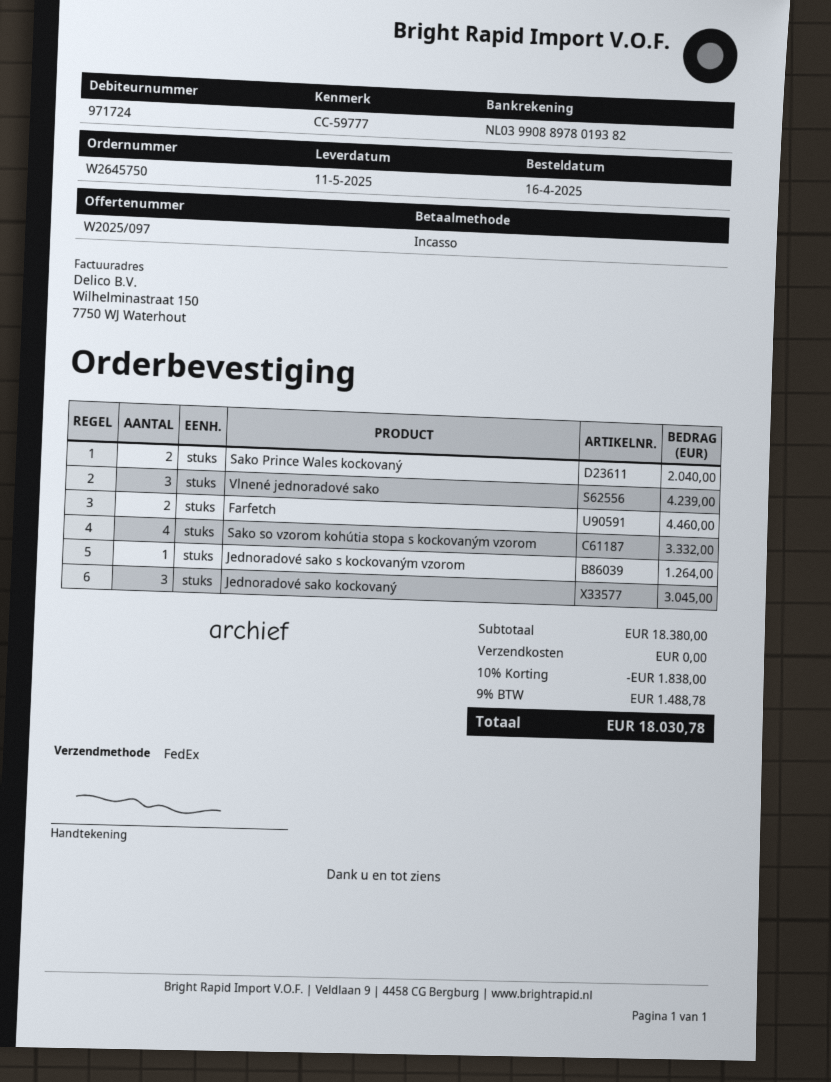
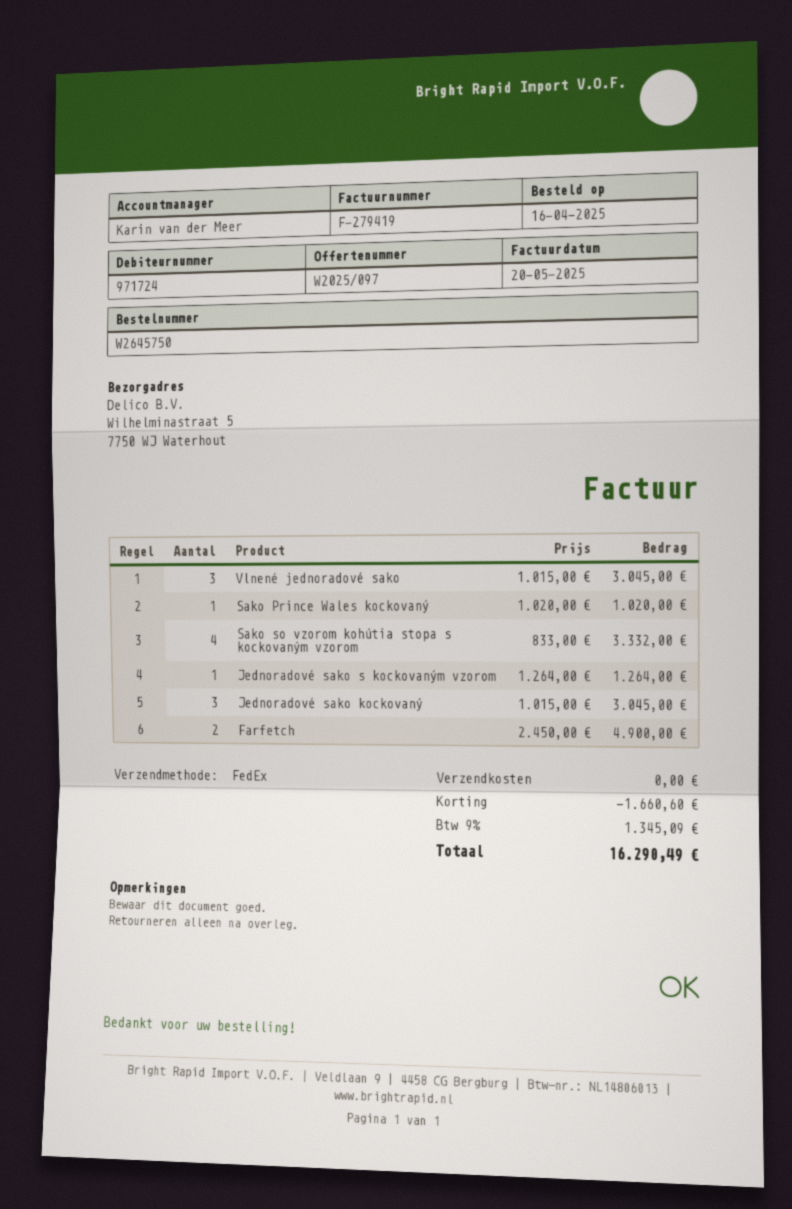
Sako Prince Wales kockovaný: 2 for 2040.00 -> 1 for 1020.00
Vlnené jednoradové sako: 3 for 4239.00 -> 3 for 3045.00
Farfetch: 2 for 4460.00 -> 2 for 4900.00
discount: 1838.00 -> 1660.60
tax: 9% = 1488.78 -> 9% = 1345.09
total: 18030.78 -> 16290.49

